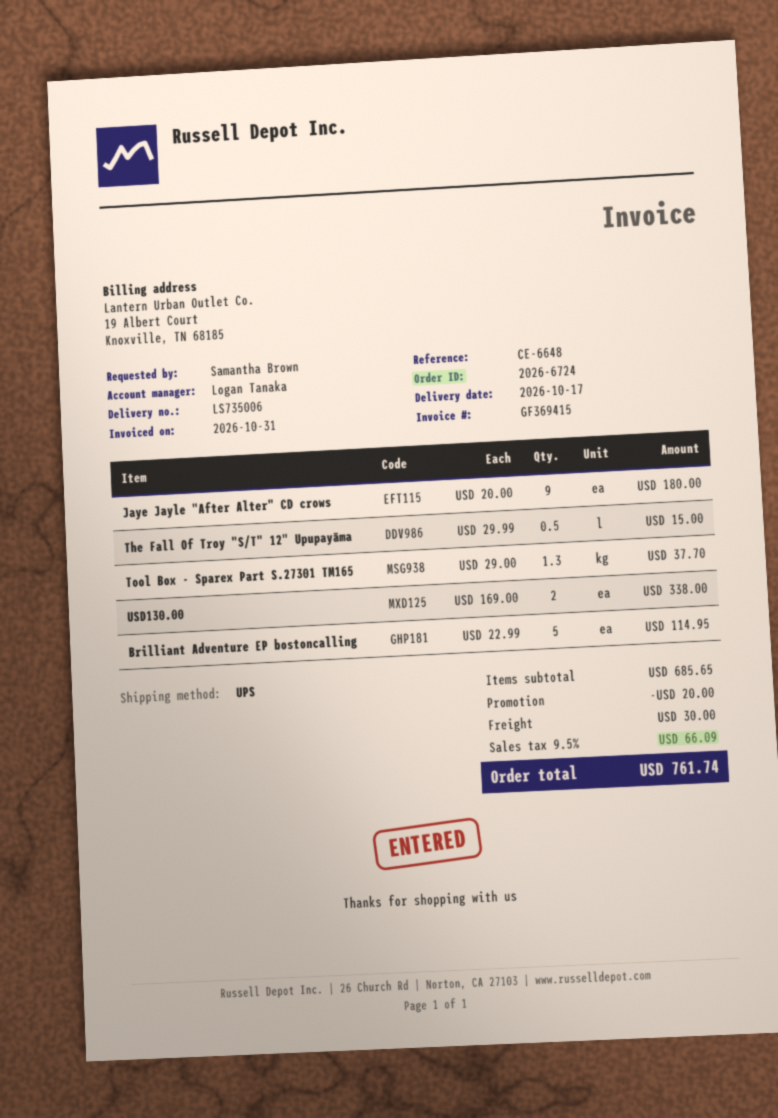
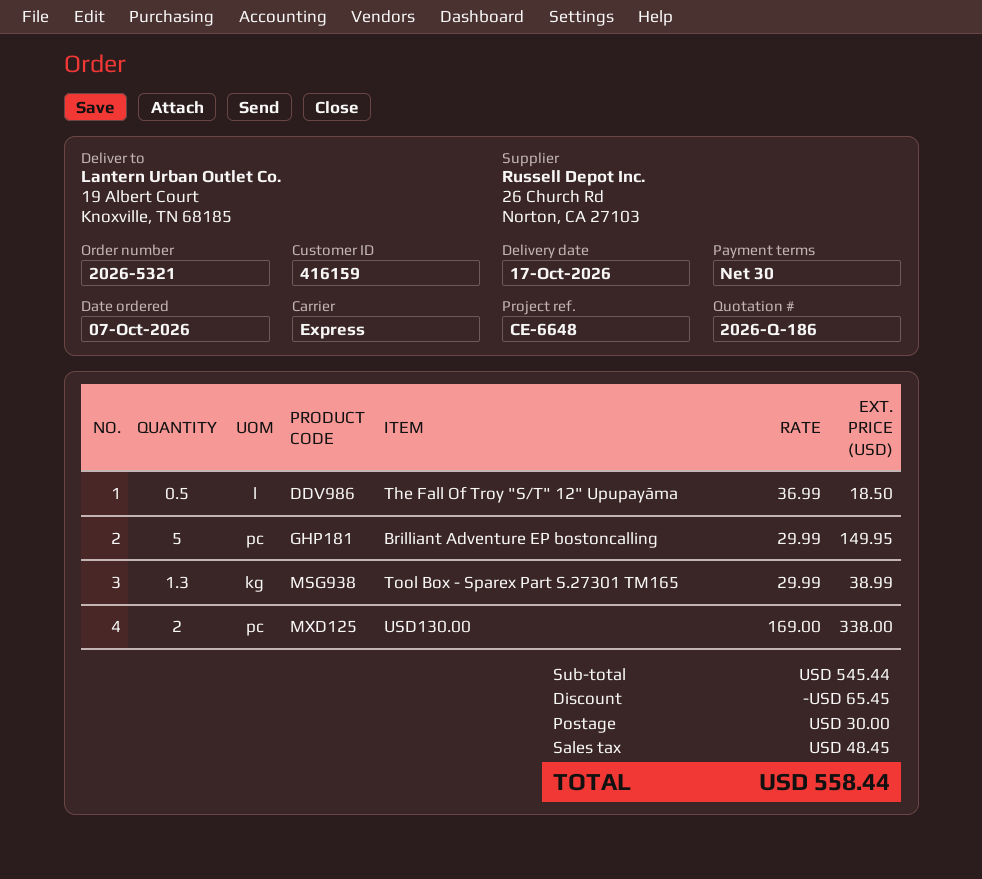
order number: 2026-6724 -> 2026-5321
shipping method: UPS -> express
Jaye Jayle "After Alter" CD crows: 9 x 20.00 = 180.00 -> none
The Fall Of Troy "S/T" 12" Upupayāma: 0.5 x 29.99 = 15.00 -> 0.5 x 36.99 = 18.50
Tool Box - Sparex Part S.27301 TM165: 1.3 x 29.00 = 37.70 -> 1.3 x 29.99 = 38.99
Brilliant Adventure EP bostoncalling: 5 x 22.99 = 114.95 -> 5 x 29.99 = 149.95
subtotal: 685.65 -> 545.44
discount: 20.00 -> 65.45
tax: 66.09 -> 48.45
total: 761.74 -> 558.44

